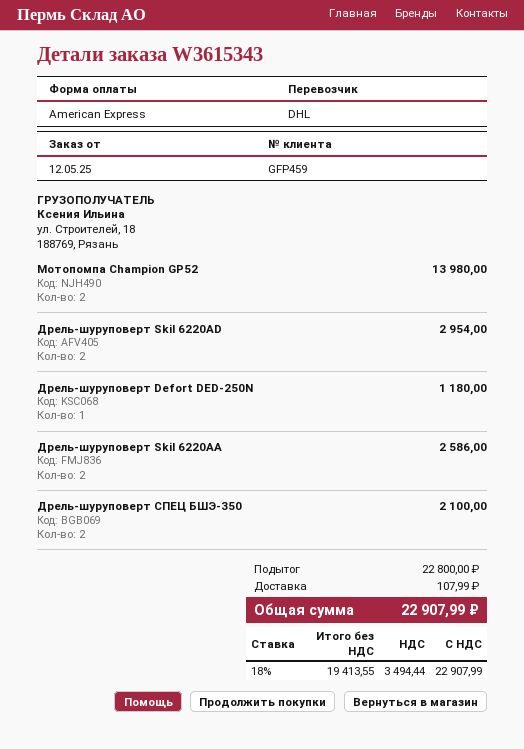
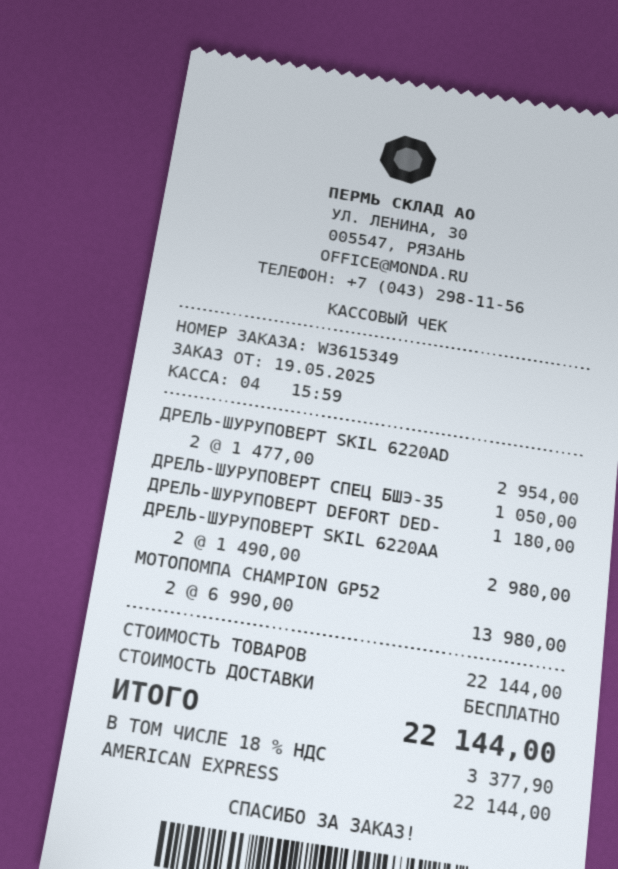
order number: W3615343 -> W3615349
order date: 2025-05-12 -> 2025-05-19
Дрель-шуруповерт Skil 6220AA: 2 for 2586.00 -> 2 for 2980.00
Дрель-шуруповерт СПЕЦ БШЭ-350: 2 for 2100.00 -> 1 for 1050.00
subtotal: 22800.00 -> 22144.00
shipping: 107.99 -> 0.00
tax: 18% = 3494.44 -> 18% = 3377.90
total: 22907.99 -> 22144.00

